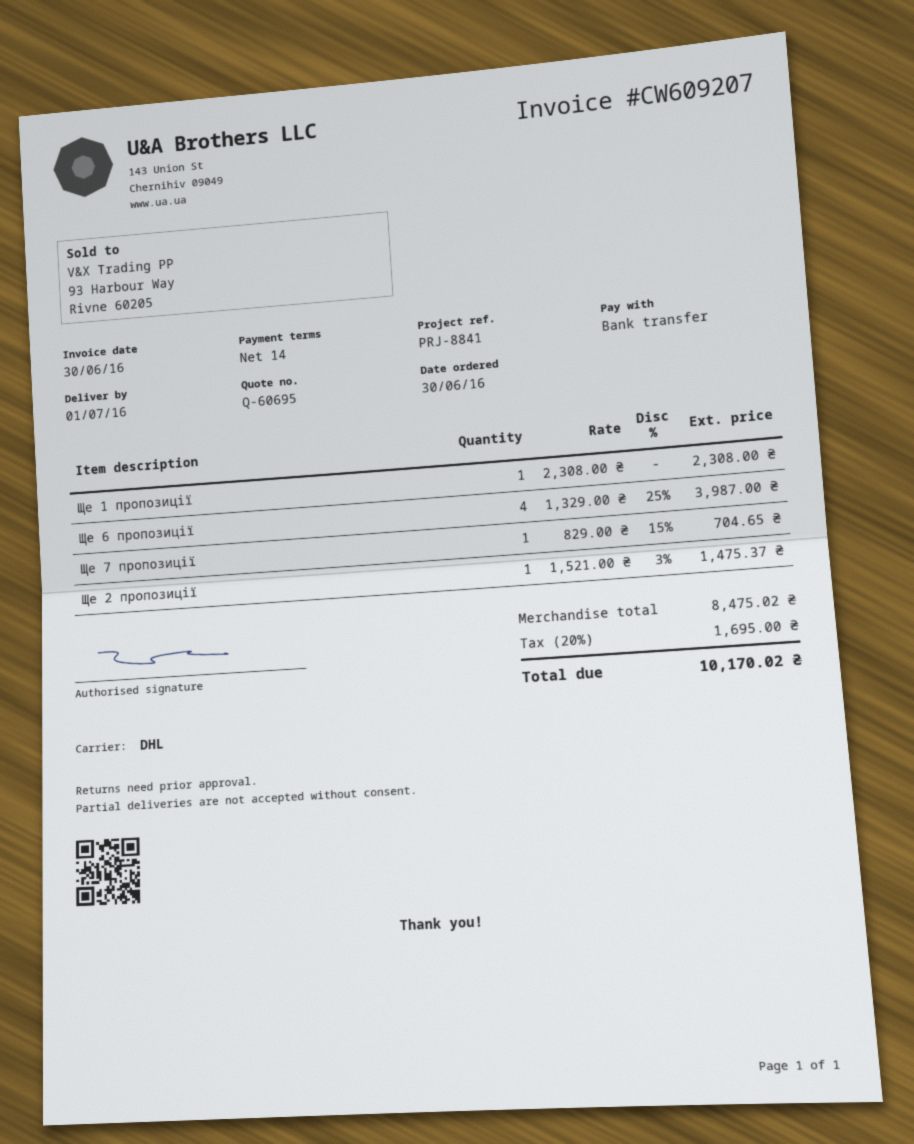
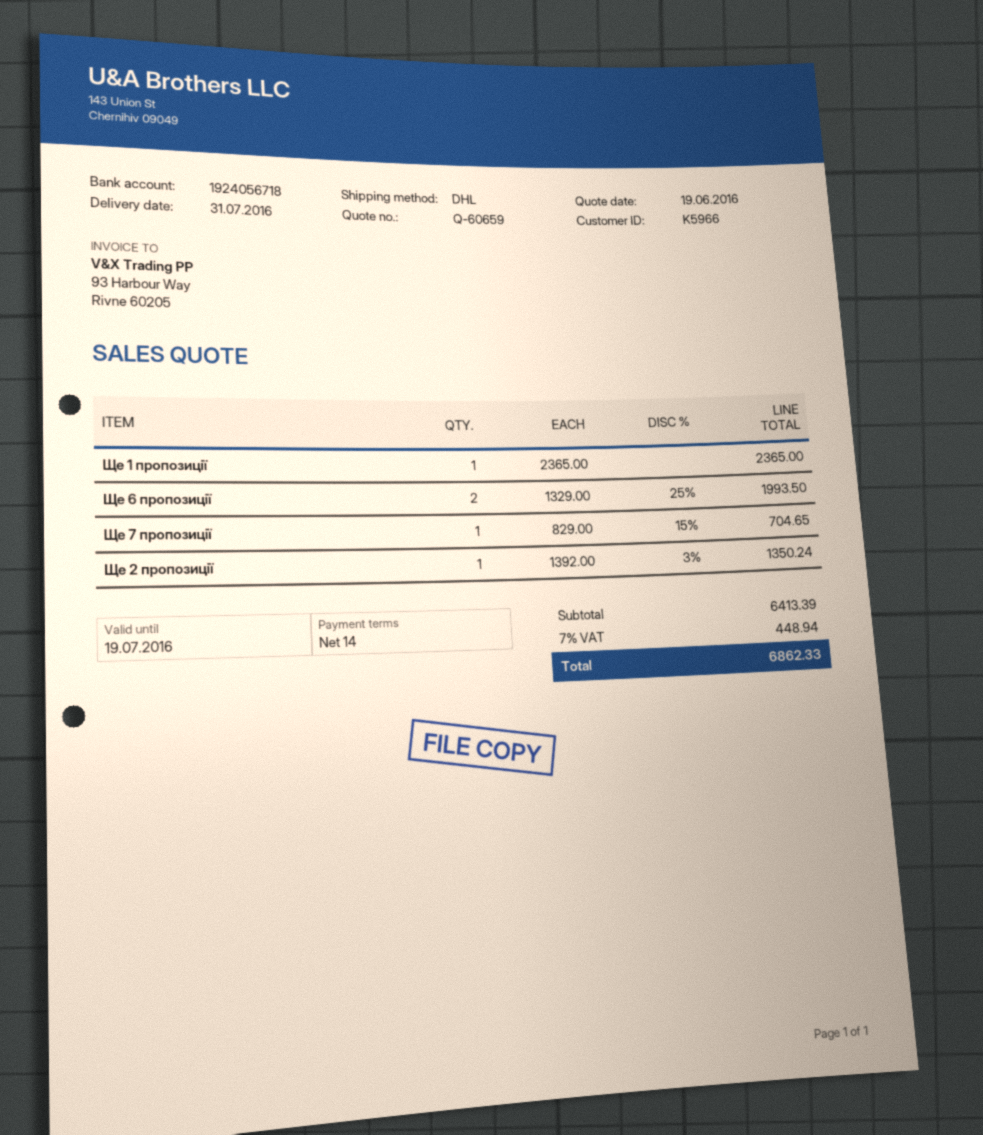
quote number: Q-60695 -> Q-60659
delivery date: 2016-07-01 -> 2016-07-31
Ще 1 пропозиції: 1 x 2308.00 = 2308.00 -> 1 x 2365.00 = 2365.00
Ще 6 пропозиції: 4 x 1329.00 - 25% = 3987.00 -> 2 x 1329.00 - 25% = 1993.50
Ще 2 пропозиції: 1 x 1521.00 - 3% = 1475.37 -> 1 x 1392.00 - 3% = 1350.24
subtotal: 8475.02 -> 6413.39
tax: 20% = 1695.00 -> 7% = 448.94
total: 10170.02 -> 6862.33

